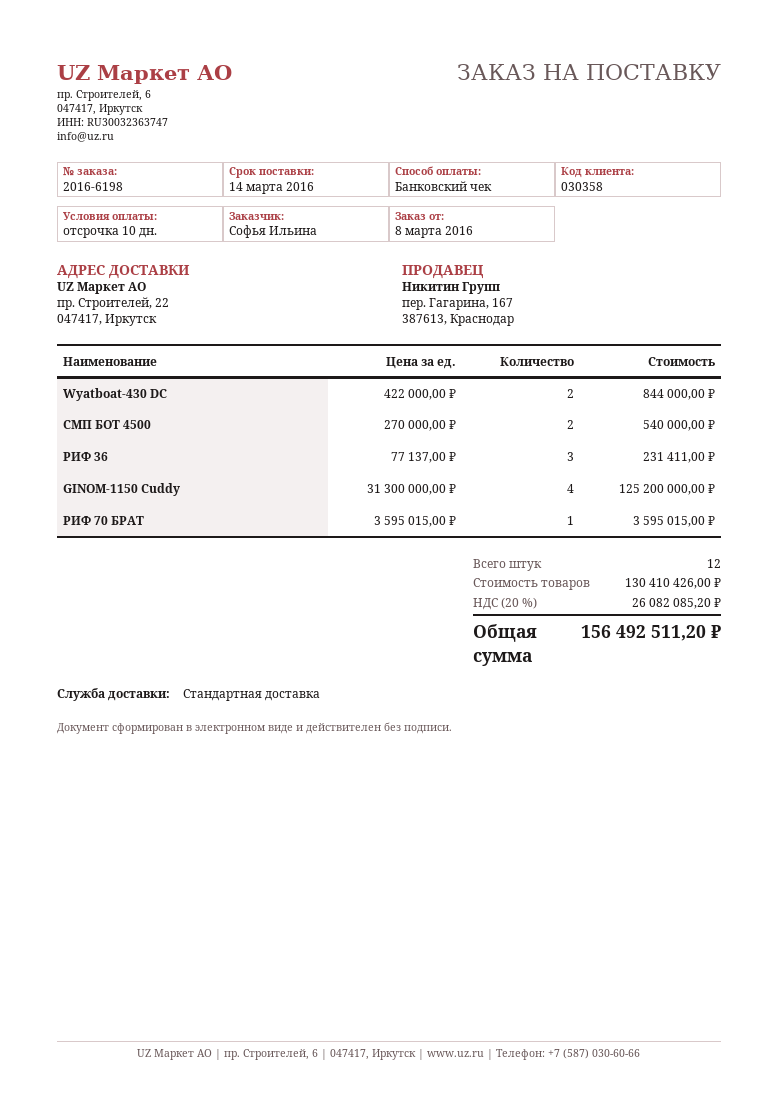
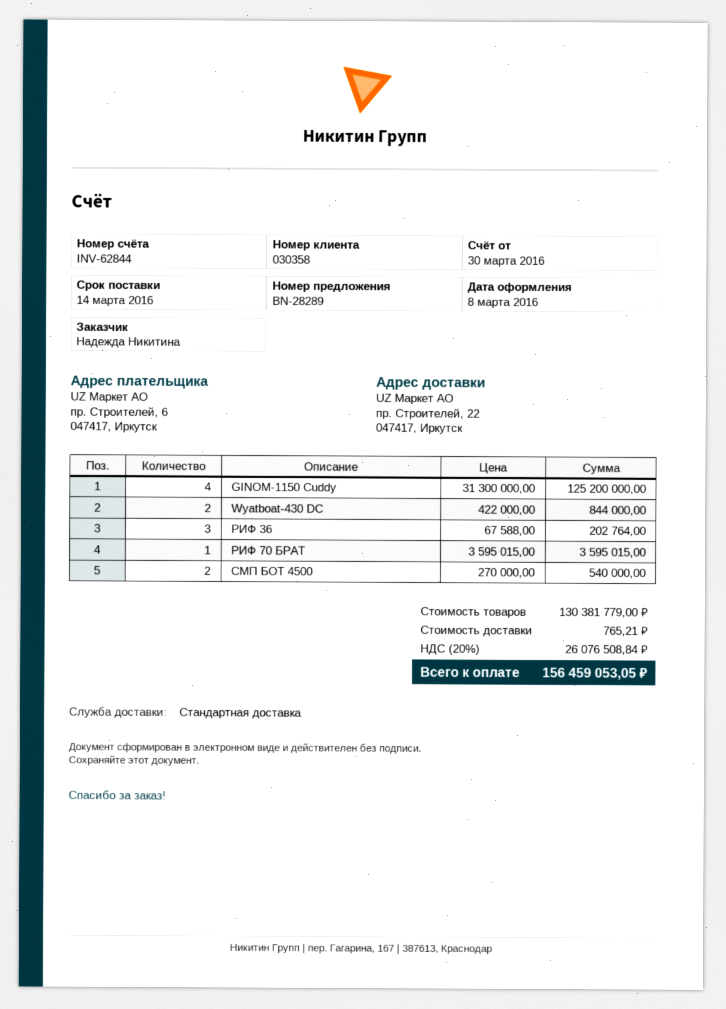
ordered by: Софья Ильина -> Надежда Никитина
РИФ 36: 3 x 77137.00 = 231411.00 -> 3 x 67588.00 = 202764.00
subtotal: 130410426.00 -> 130381779.00
shipping: none -> 765.21
tax: 20% = 26082085.20 -> 20% = 26076508.84
total: 156492511.20 -> 156459053.05

